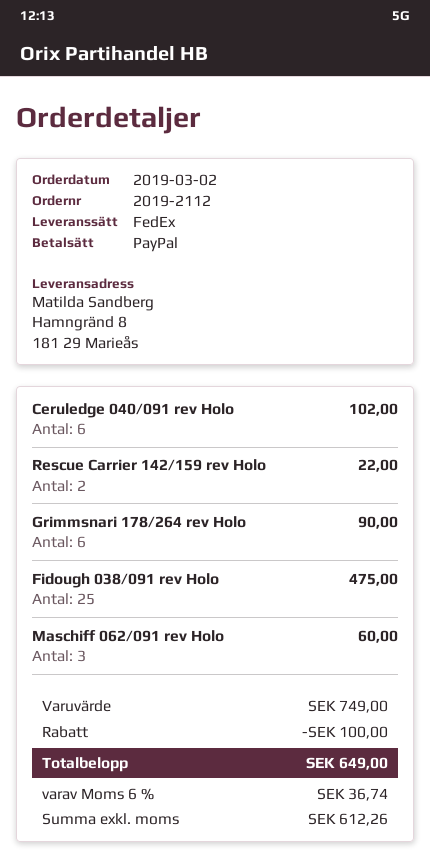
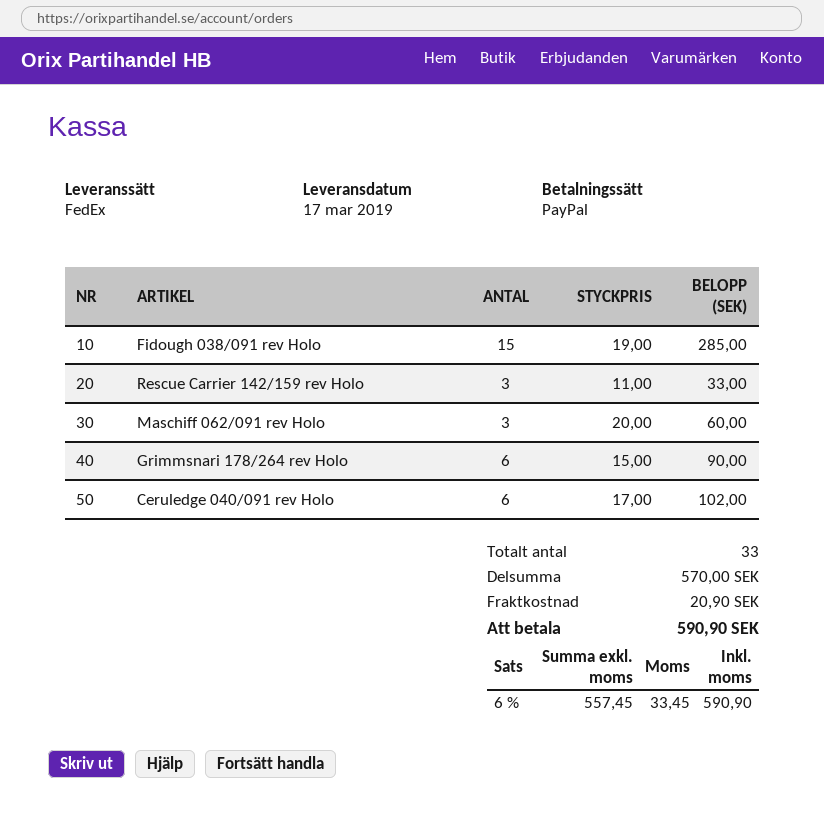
Rescue Carrier 142/159 rev Holo: 2 for 22.00 -> 3 for 33.00
Fidough 038/091 rev Holo: 25 for 475.00 -> 15 for 285.00
subtotal: 749.00 -> 570.00
discount: 100.00 -> none
shipping: none -> 20.90
net: 612.26 -> 557.45
tax: 6% = 36.74 -> 6% = 33.45
total: 649.00 -> 590.90

